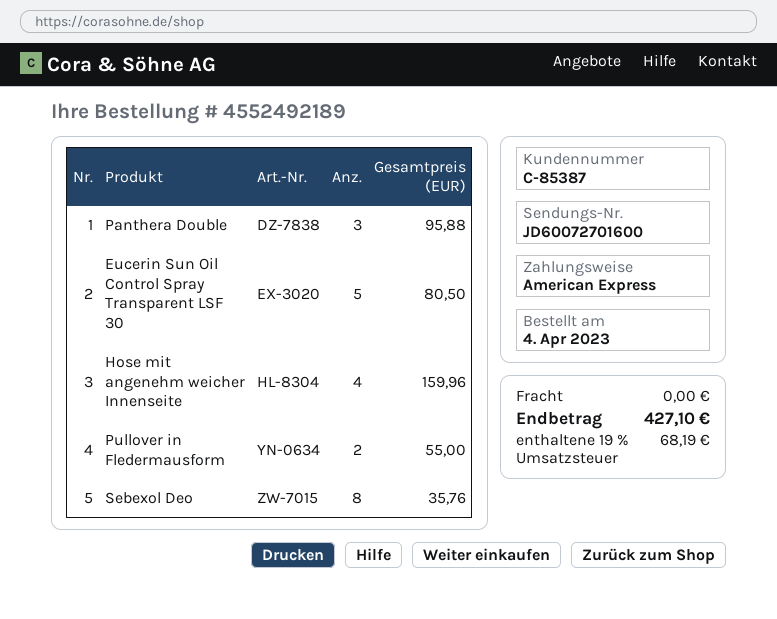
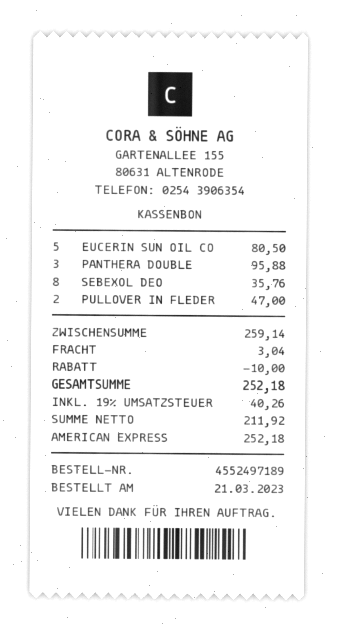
order number: 4552492189 -> 4552497189
order date: 2023-04-04 -> 2023-03-21
Hose mit angenehm weicher Innenseite: 4 for 159.96 -> none
Pullover in Fledermausform: 2 for 55.00 -> 2 for 47.00
discount: none -> 10.00
shipping: 0.00 -> 3.04
tax: 19% = 68.19 -> 19% = 40.26
total: 427.10 -> 252.18

